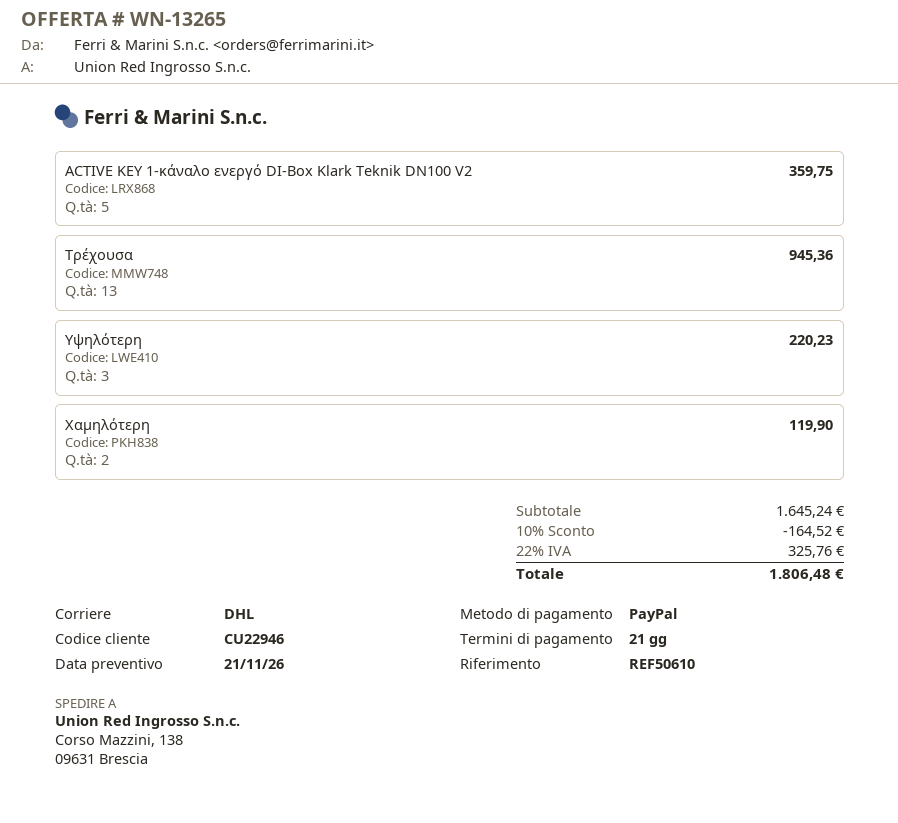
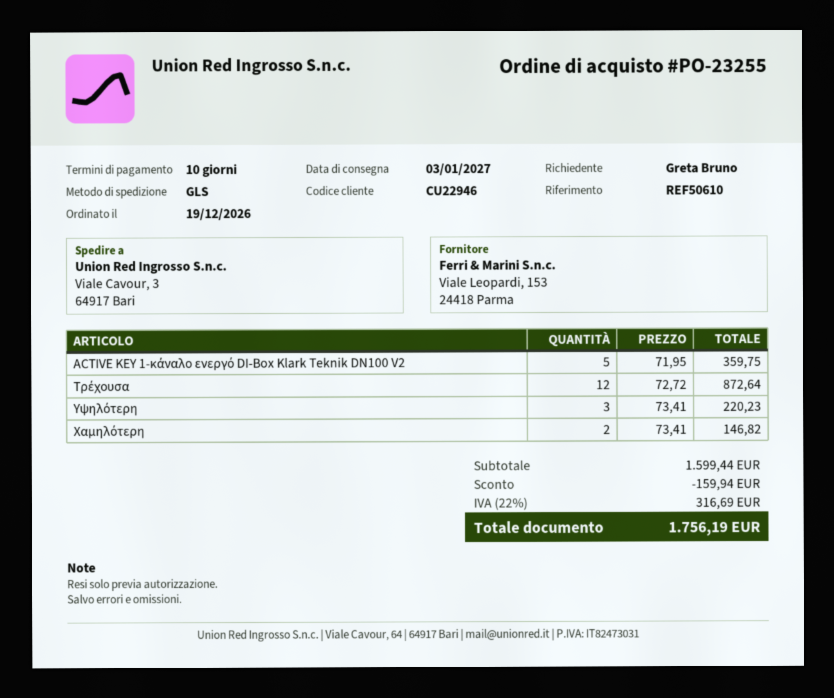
payment terms: 21 days -> 10 days
shipping method: DHL -> GLS
ship to: Corso Mazzini, 138, 09631 Brescia -> Viale Cavour, 3, 64917 Bari
Τρέχουσα: 13 for 945.36 -> 12 for 872.64
Χαμηλότερη: 2 for 119.90 -> 2 for 146.82
subtotal: 1645.24 -> 1599.44
discount: 164.52 -> 159.94
tax: 22% = 325.76 -> 22% = 316.69
total: 1806.48 -> 1756.19

